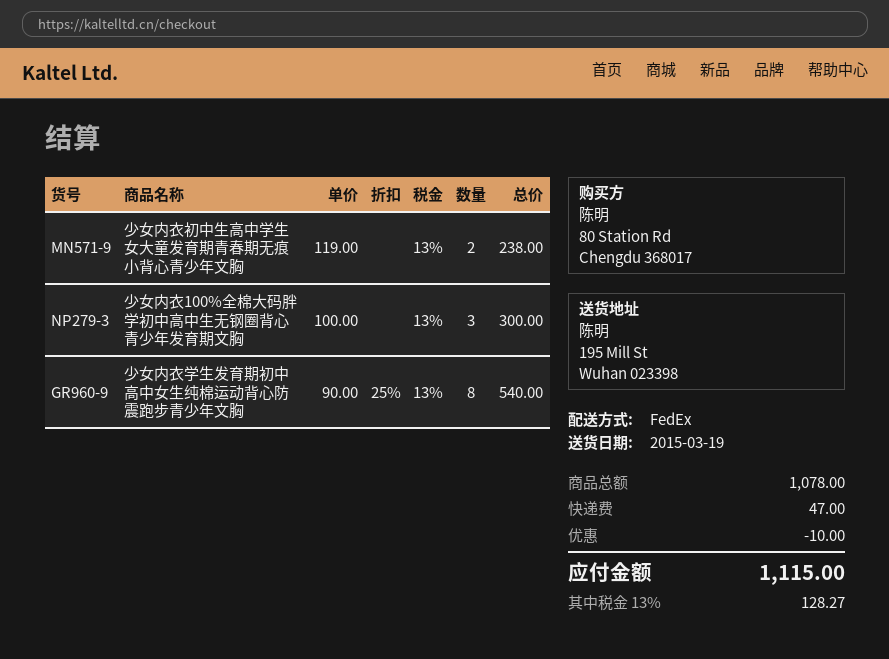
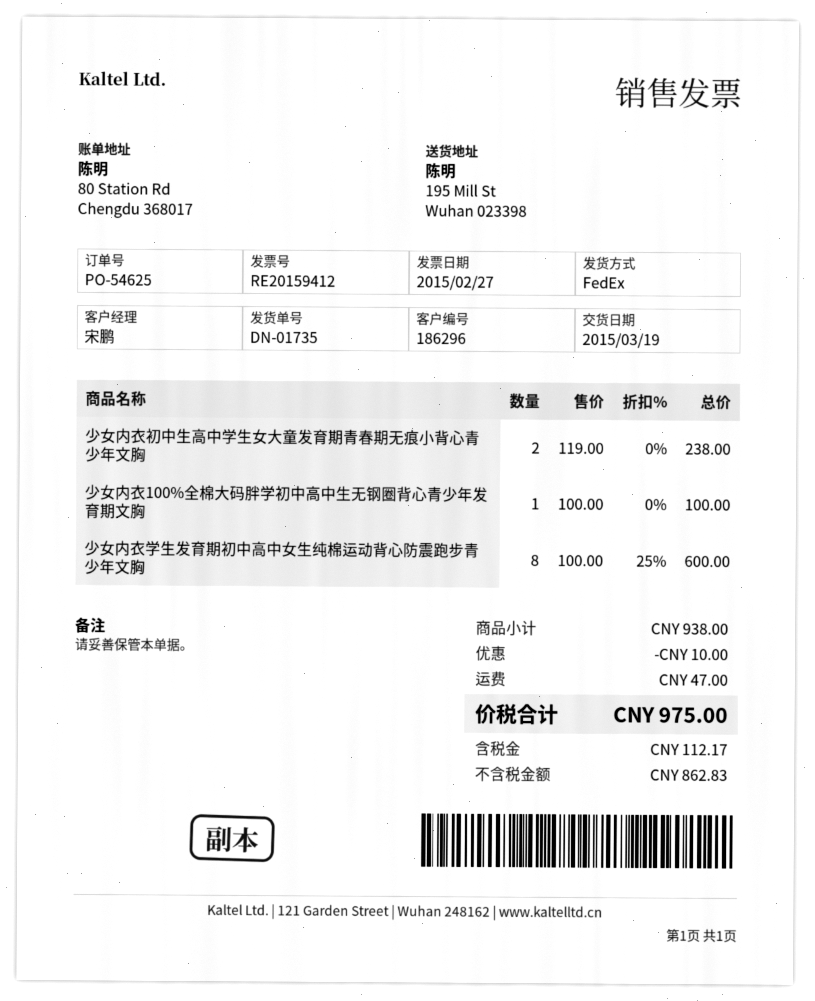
少女内衣100%全棉大码胖学初中高中生无钢圈背心青少年发育期文胸: 3 x 100.00 = 300.00 -> 1 x 100.00 = 100.00
少女内衣学生发育期初中高中女生纯棉运动背心防震跑步青少年文胸: 8 x 90.00 - 25% = 540.00 -> 8 x 100.00 - 25% = 600.00
subtotal: 1078.00 -> 938.00
tax: 128.27 -> 112.17
total: 1115.00 -> 975.00

